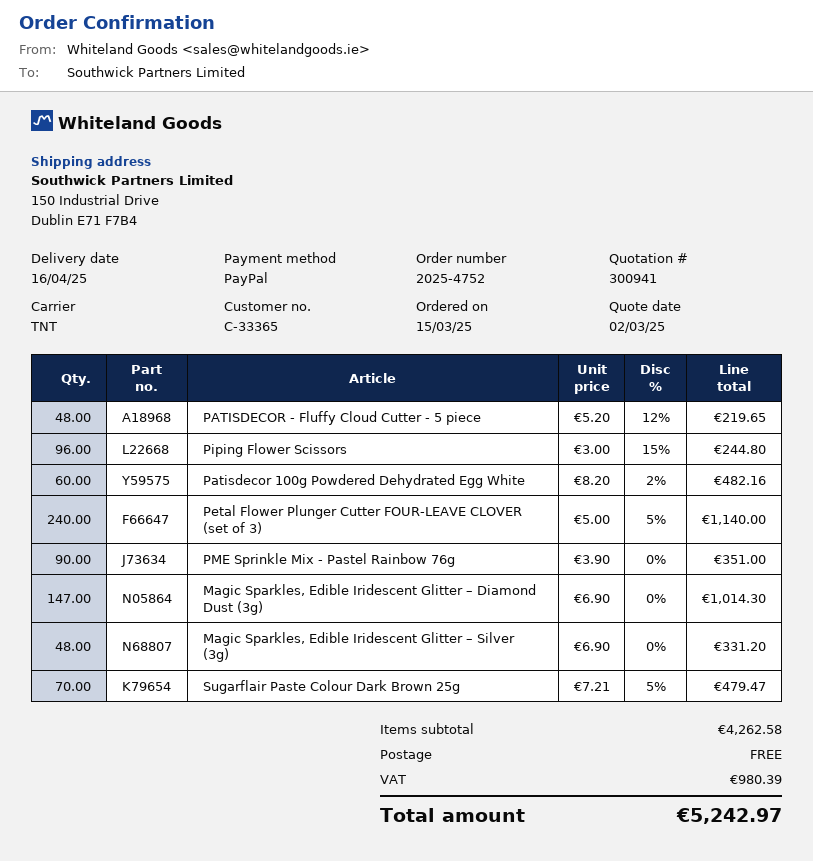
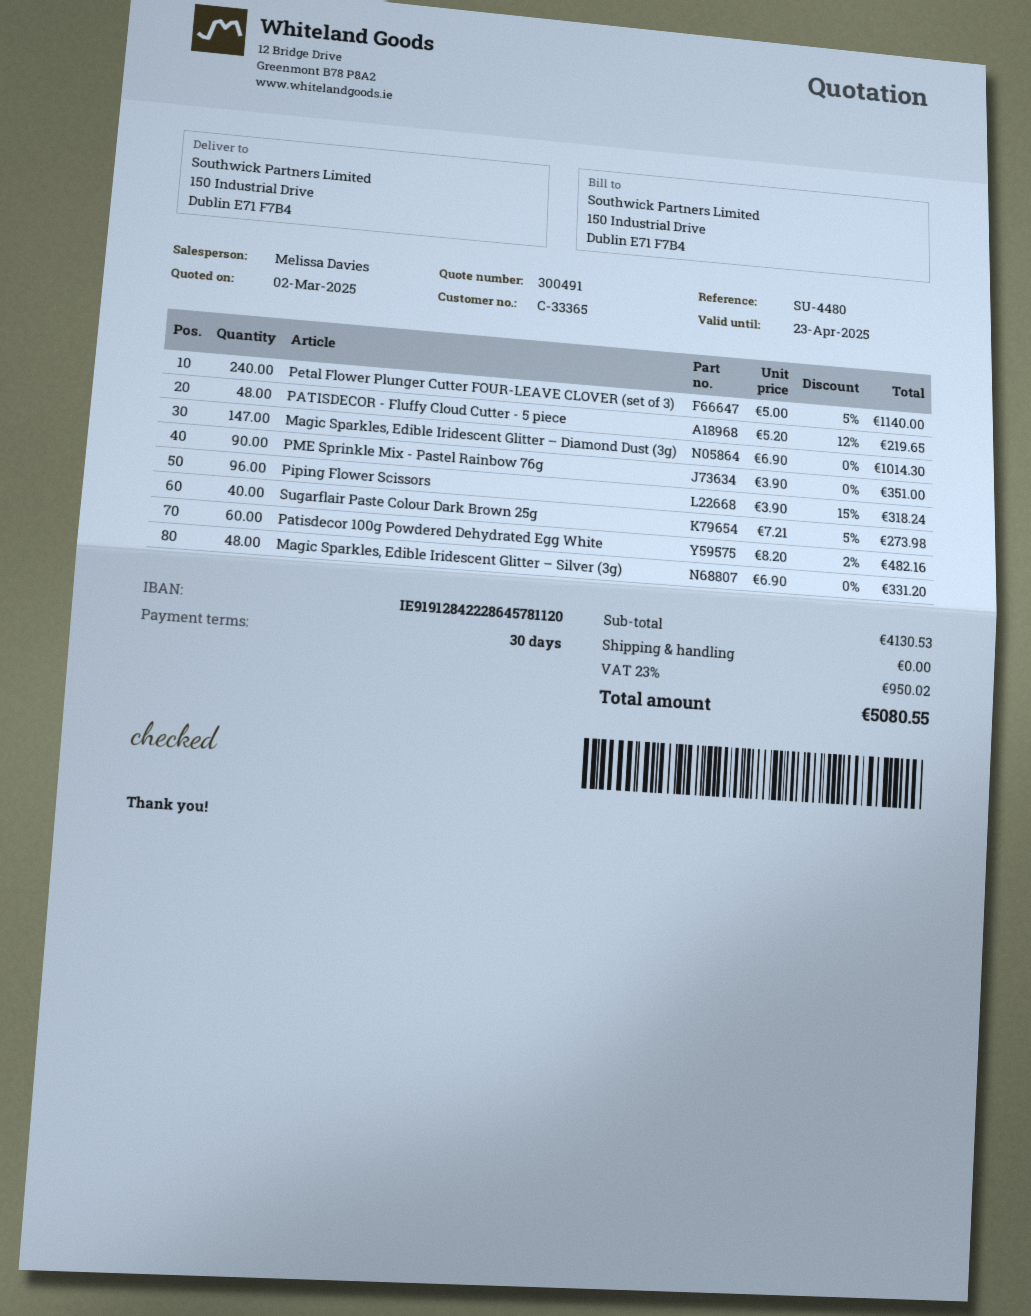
quote number: 300941 -> 300491
Piping Flower Scissors: 96 x 3.00 - 15% = 244.80 -> 96 x 3.90 - 15% = 318.24
Sugarflair Paste Colour Dark Brown 25g: 70 x 7.21 - 5% = 479.47 -> 40 x 7.21 - 5% = 273.98
subtotal: 4262.58 -> 4130.53
tax: 980.39 -> 950.02
total: 5242.97 -> 5080.55

